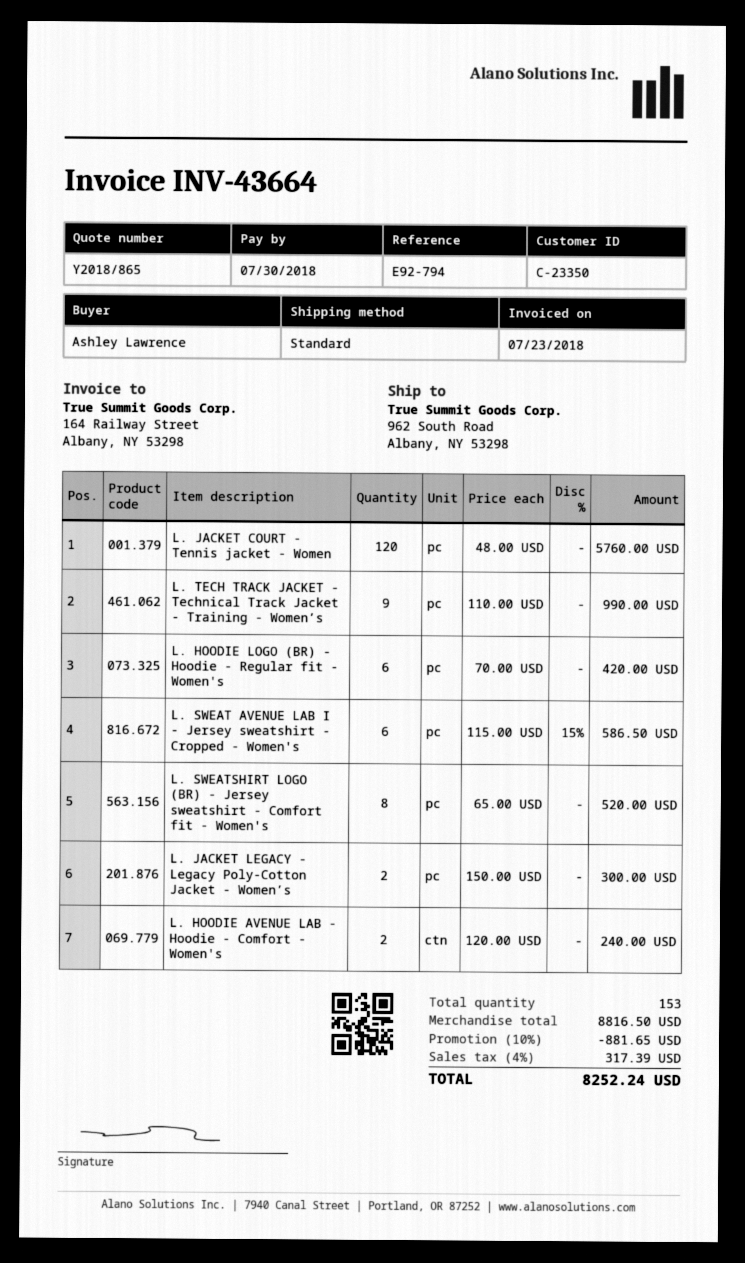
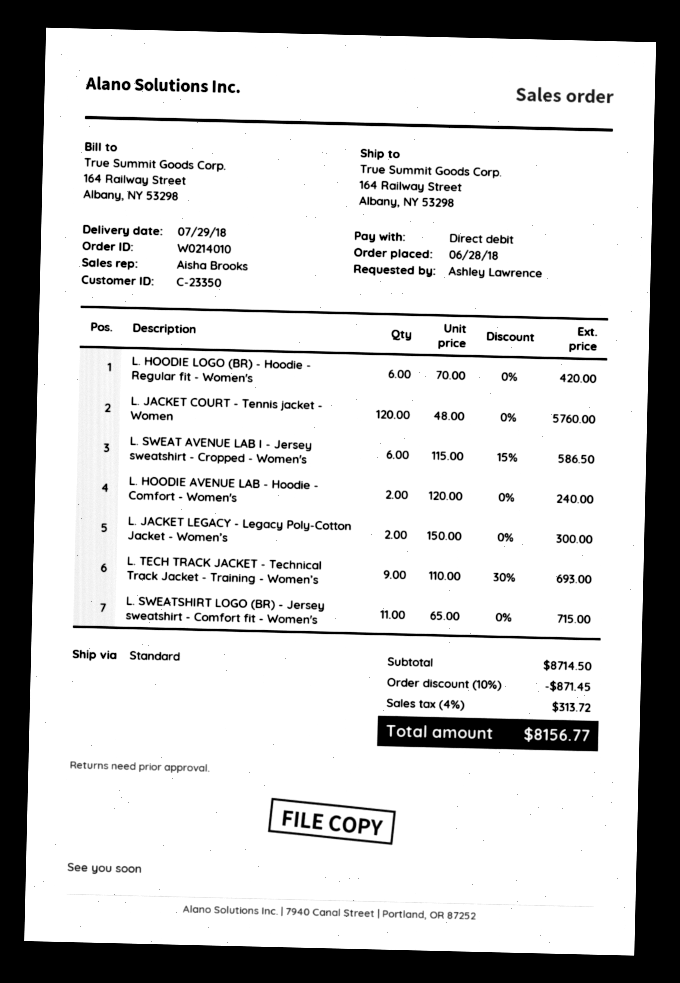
ship to: 962 South Road, Albany, NY 53298 -> 164 Railway Street, Albany, NY 53298
L. TECH TRACK JACKET - Technical Track Jacket - Training - Women’s: 9 x 110.00 = 990.00 -> 9 x 110.00 - 30% = 693.00
L. SWEATSHIRT LOGO (BR) - Jersey sweatshirt - Comfort fit - Women's: 8 x 65.00 = 520.00 -> 11 x 65.00 = 715.00
subtotal: 8816.50 -> 8714.50
discount: 10% = 881.65 -> 10% = 871.45
tax: 4% = 317.39 -> 4% = 313.72
total: 8252.24 -> 8156.77

